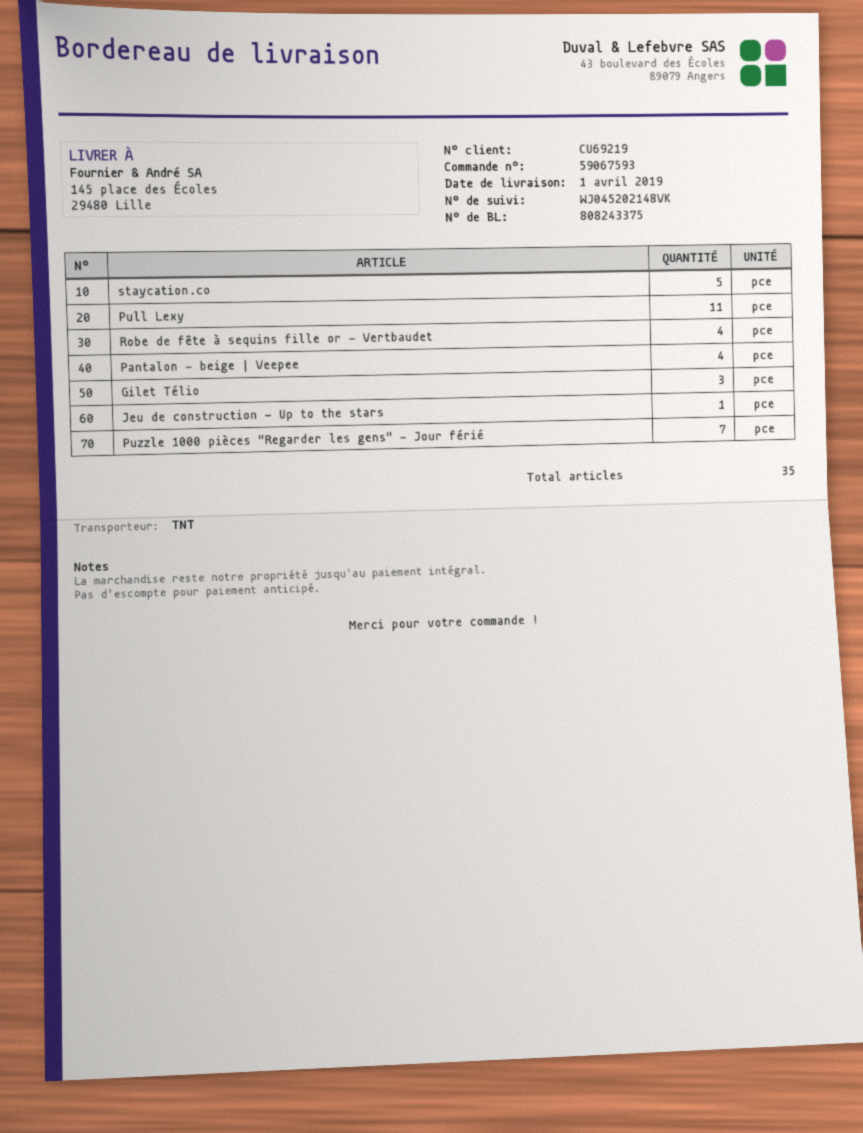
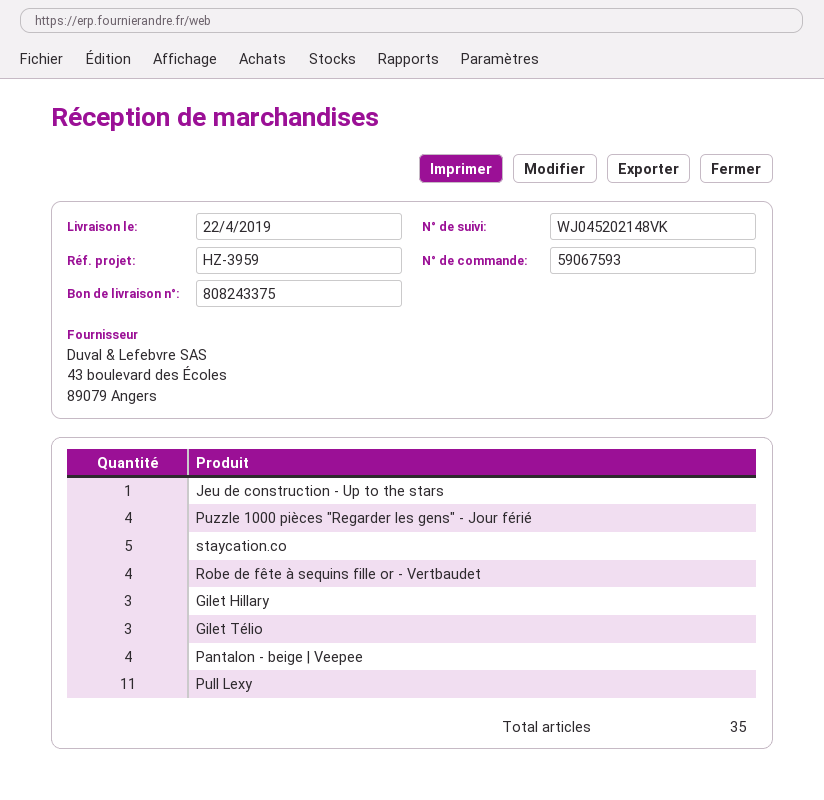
delivery date: 2019-04-01 -> 2019-04-22
Puzzle 1000 pièces "Regarder les gens" - Jour férié: 7 -> 4
Gilet Hillary: none -> 3

